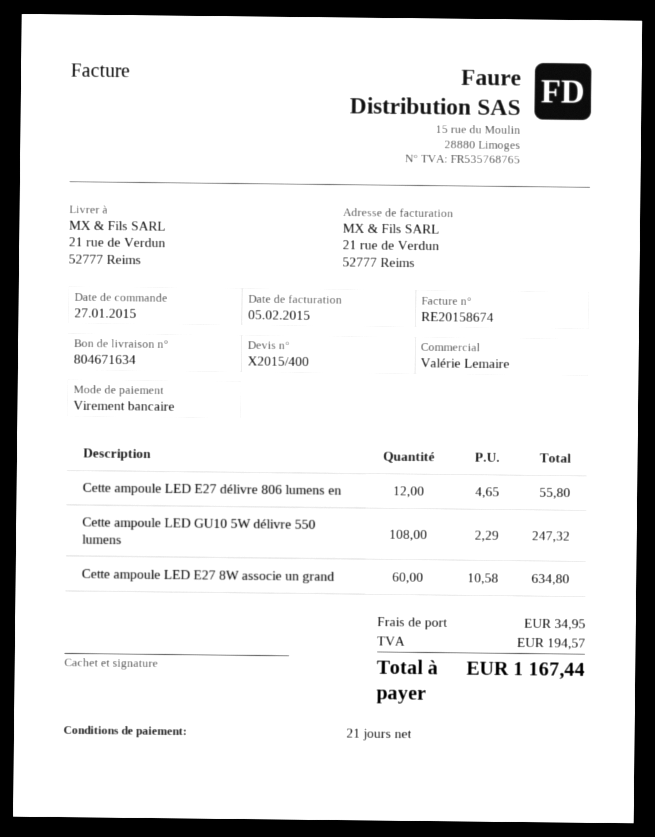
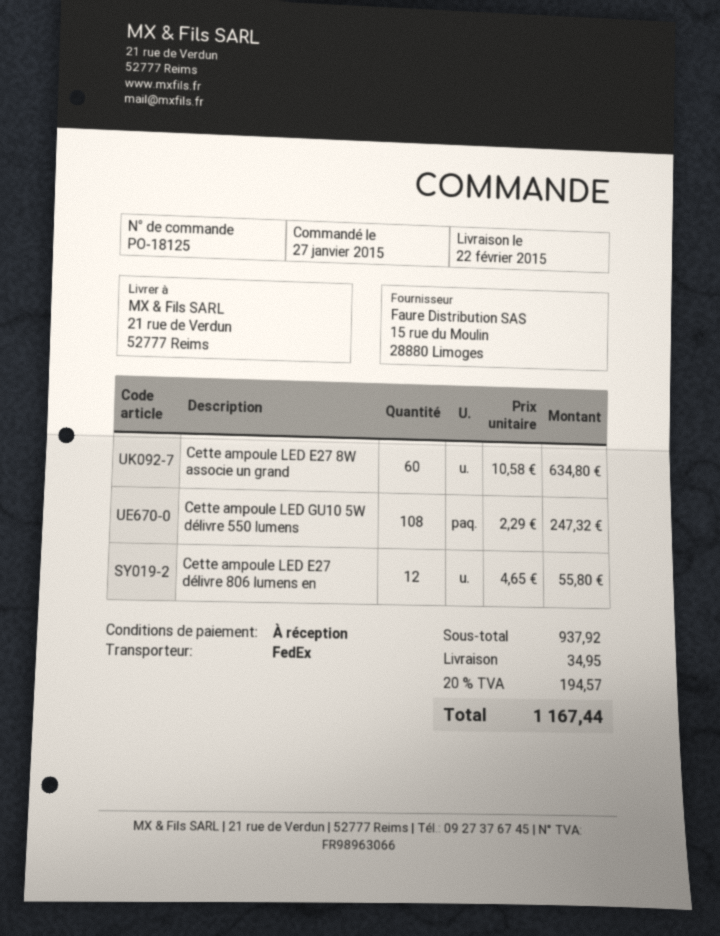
payment terms: 21 days -> on receipt

